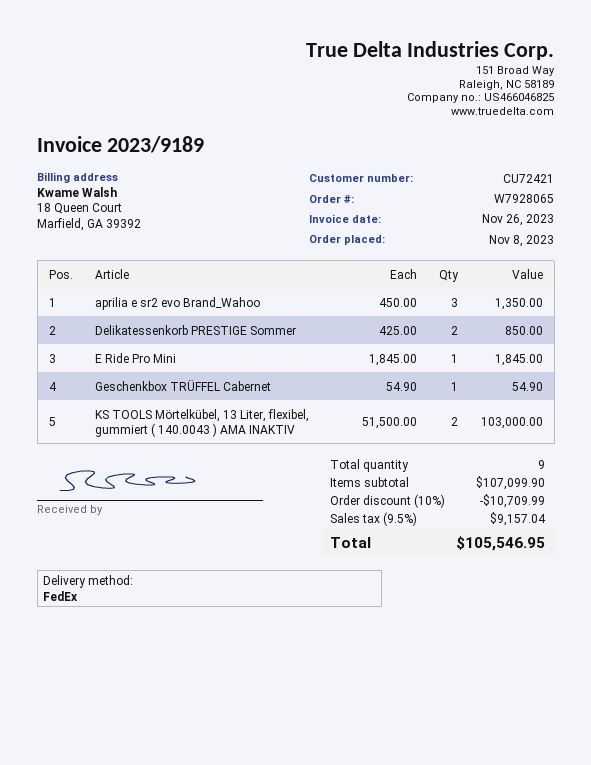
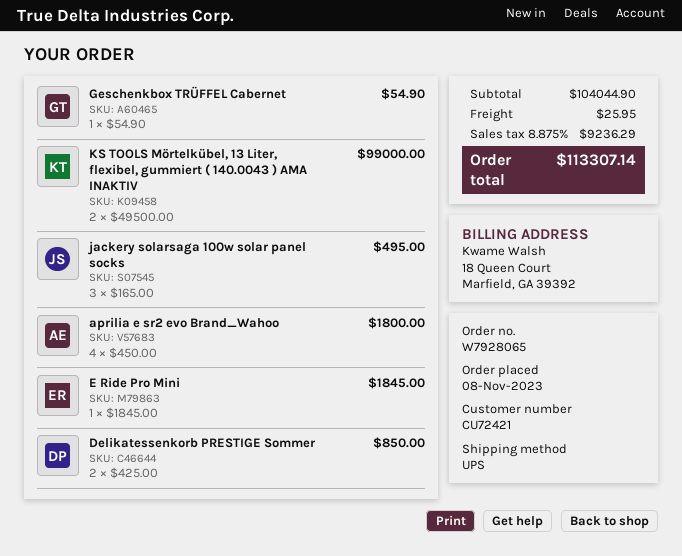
shipping method: FedEx -> UPS
aprilia e sr2 evo Brand_Wahoo: 3 x 450.00 = 1350.00 -> 4 x 450.00 = 1800.00
KS TOOLS Mörtelkübel, 13 Liter, flexibel, gummiert ( 140.0043 ) AMA INAKTIV: 2 x 51500.00 = 103000.00 -> 2 x 49500.00 = 99000.00
jackery solarsaga 100w solar panel socks: none -> 3 x 165.00 = 495.00
subtotal: 107099.90 -> 104044.90
discount: 10% = 10709.99 -> none
shipping: none -> 25.95
tax: 9.5% = 9157.04 -> 8.875% = 9236.29
total: 105546.95 -> 113307.14

